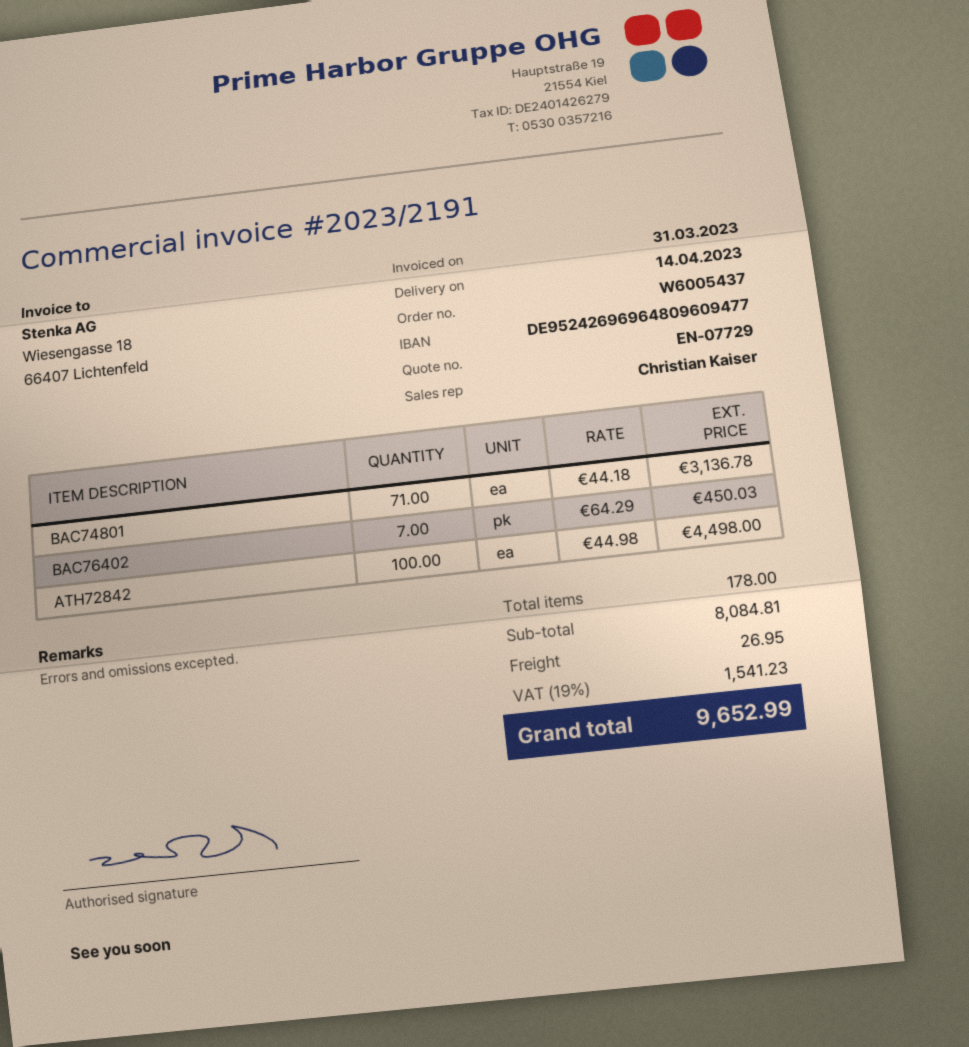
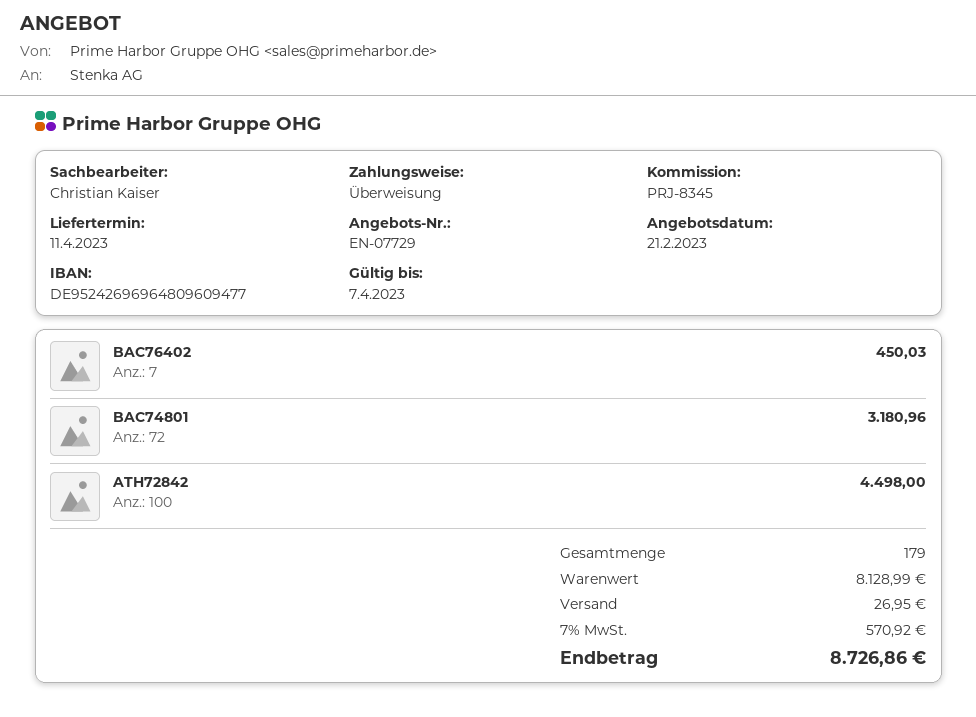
delivery date: 2023-04-14 -> 2023-04-11
BAC74801: 71 for 3136.78 -> 72 for 3180.96
total quantity: 178 -> 179
subtotal: 8084.81 -> 8128.99
tax: 19% = 1541.23 -> 7% = 570.92
total: 9652.99 -> 8726.86

